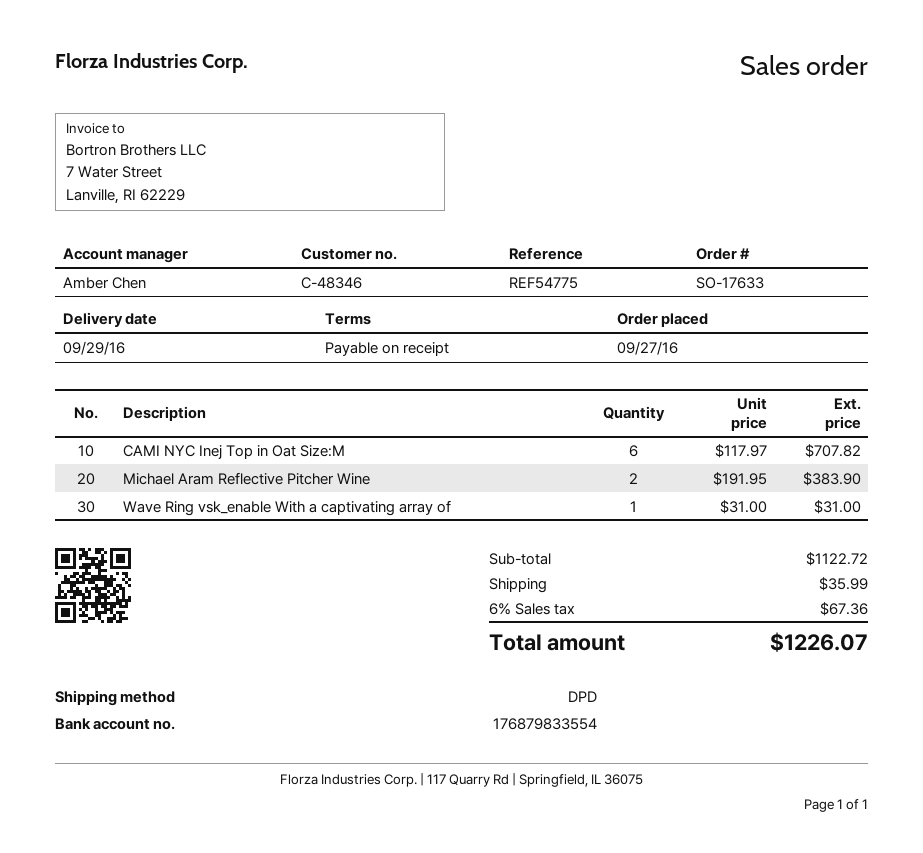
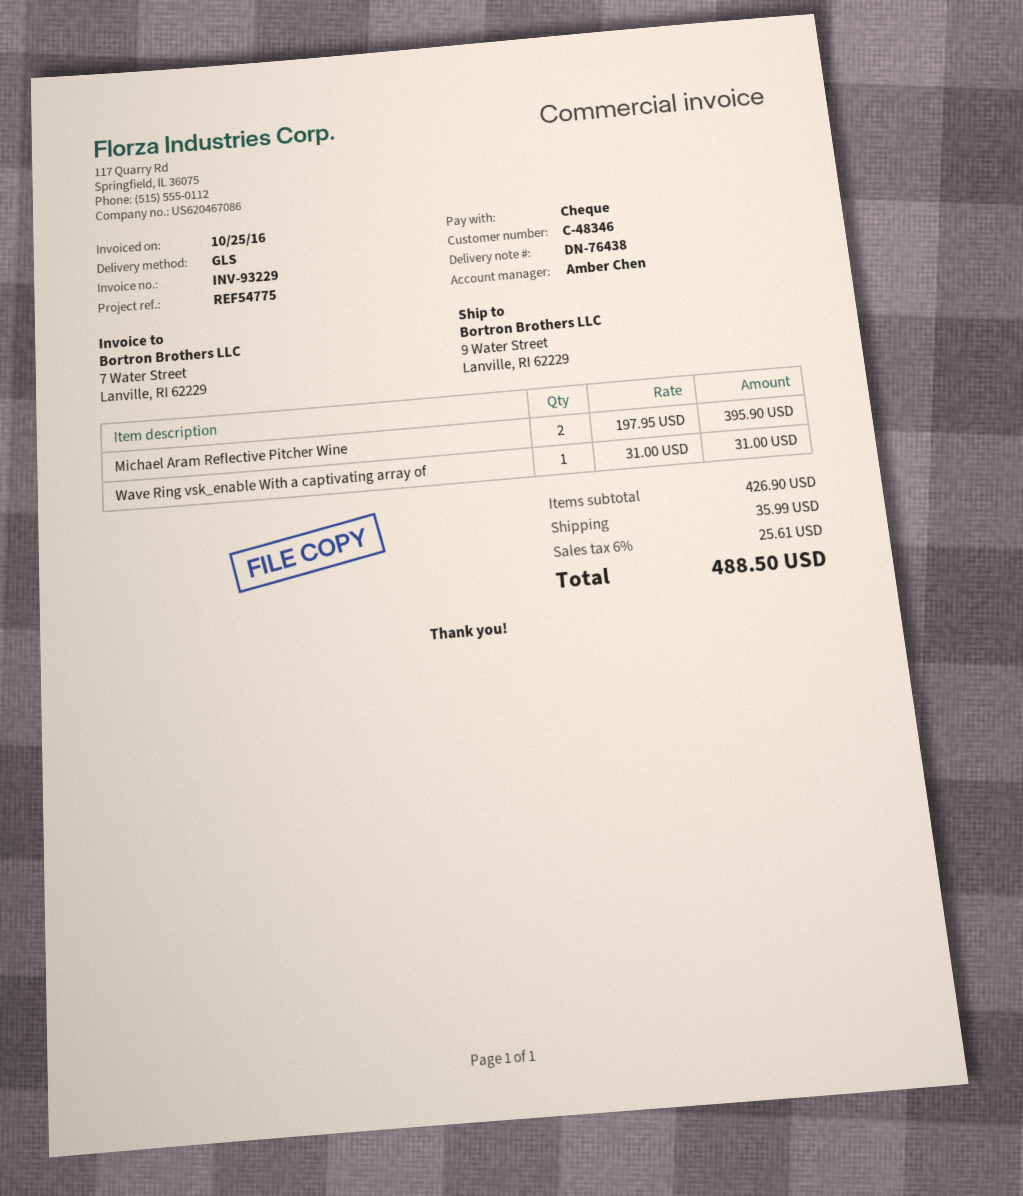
shipping method: DPD -> GLS
CAMI NYC Inej Top in Oat Size:M: 6 x 117.97 = 707.82 -> none
Michael Aram Reflective Pitcher Wine: 2 x 191.95 = 383.90 -> 2 x 197.95 = 395.90
subtotal: 1122.72 -> 426.90
tax: 6% = 67.36 -> 6% = 25.61
total: 1226.07 -> 488.50

